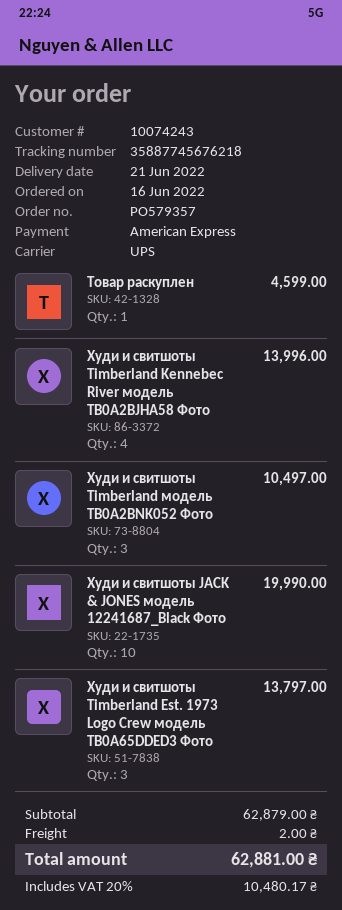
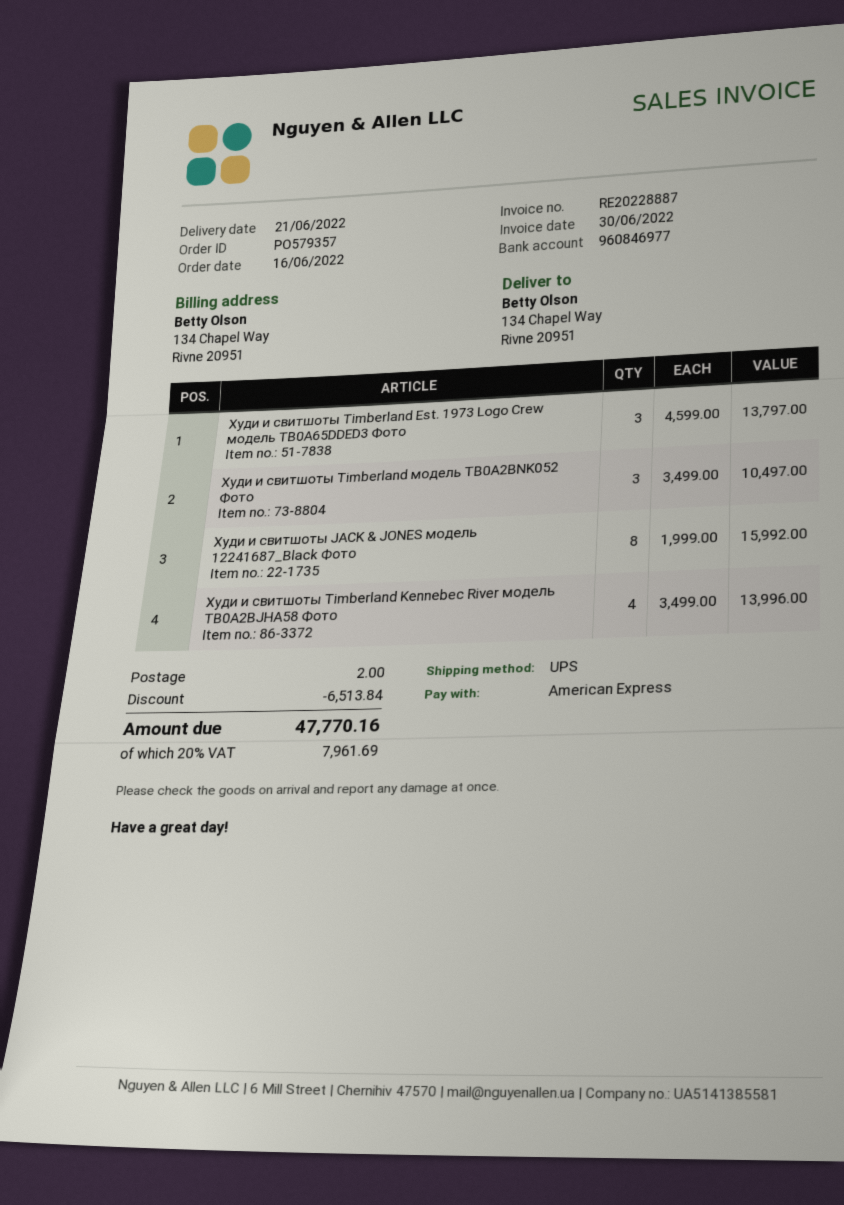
Товар раскуплен: 1 for 4599.00 -> none
Худи и свитшоты JACK & JONES модель 12241687_Black Фото: 10 for 19990.00 -> 8 for 15992.00
discount: none -> 6513.84
tax: 20% = 10480.17 -> 20% = 7961.69
total: 62881.00 -> 47770.16

